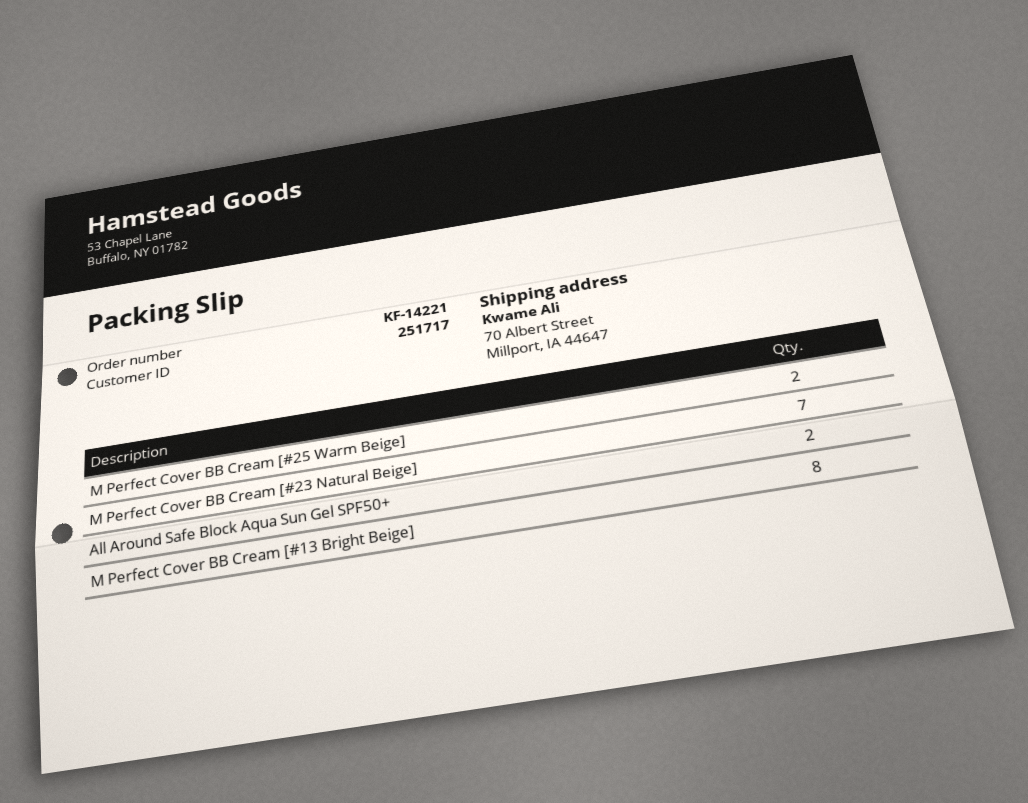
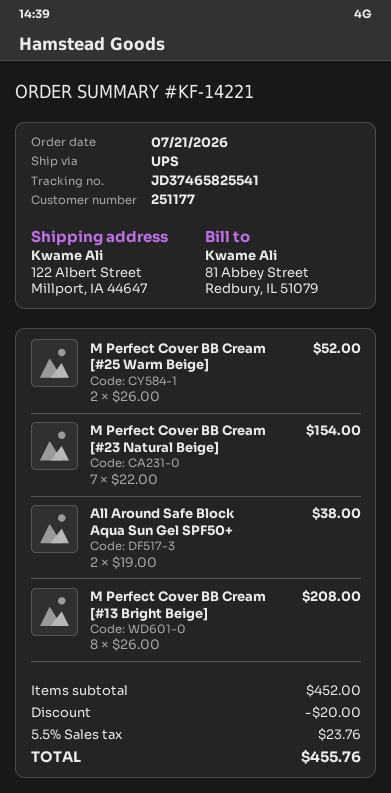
customer number: 251717 -> 251177
ship to: 70 Albert Street, Millport, IA 44647 -> 122 Albert Street, Millport, IA 44647

